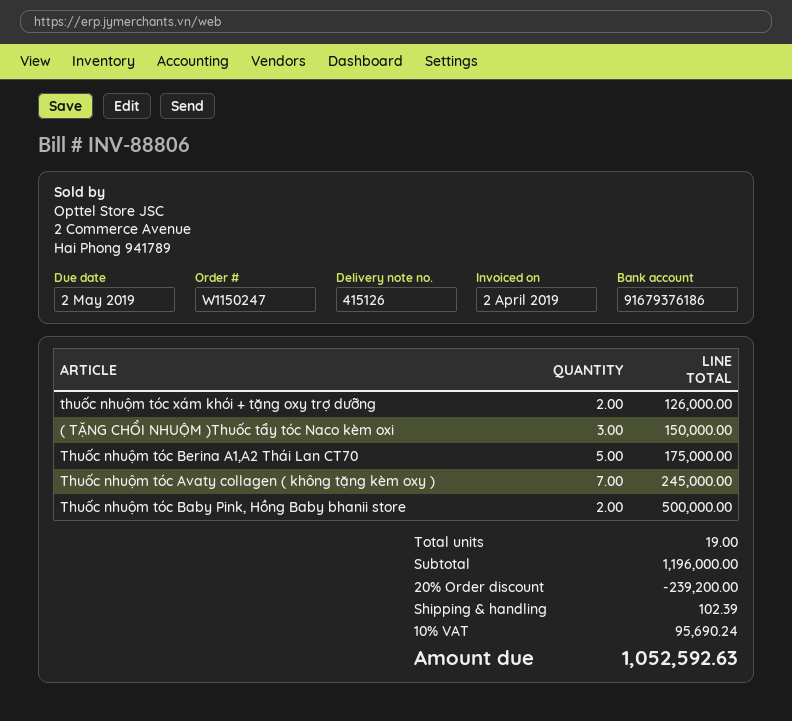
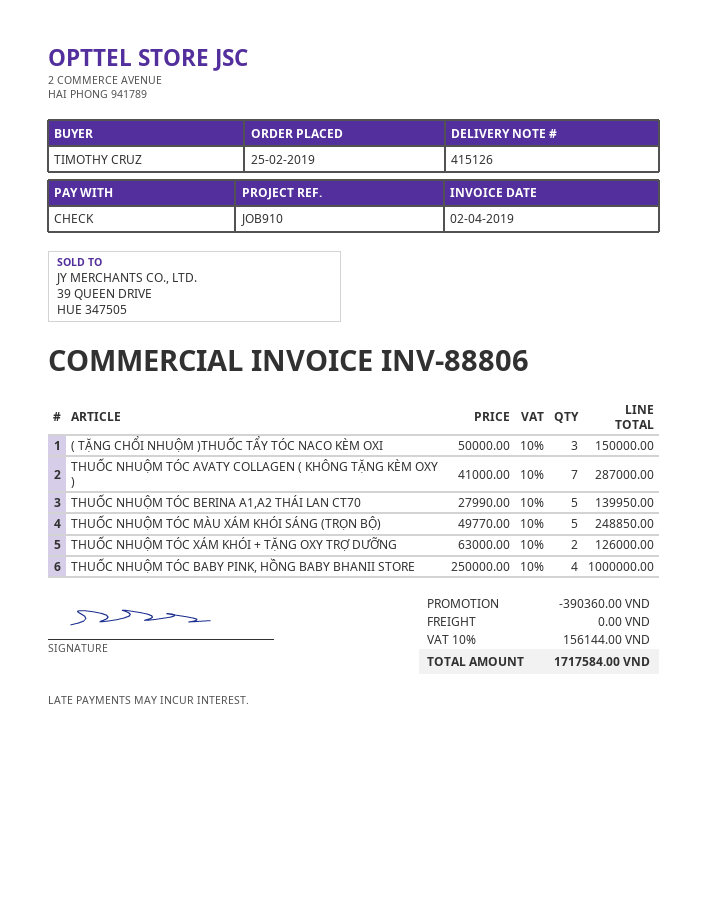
Thuốc nhuộm tóc Berina A1,A2 Thái Lan CT70: 5 for 175000.00 -> 5 for 139950.00
Thuốc nhuộm tóc Avaty collagen ( không tặng kèm oxy ): 7 for 245000.00 -> 7 for 287000.00
Thuốc nhuộm tóc Baby Pink, Hồng Baby bhanii store: 2 for 500000.00 -> 4 for 1000000.00
THUỐC NHUỘM TÓC MÀU XÁM KHÓI SÁNG (TRỌN BỘ): none -> 5 for 248850.00
discount: 239200.00 -> 390360.00
shipping: 102.39 -> 0.00
tax: 10% = 95690.24 -> 10% = 156144.00
total: 1052592.63 -> 1717584.00

